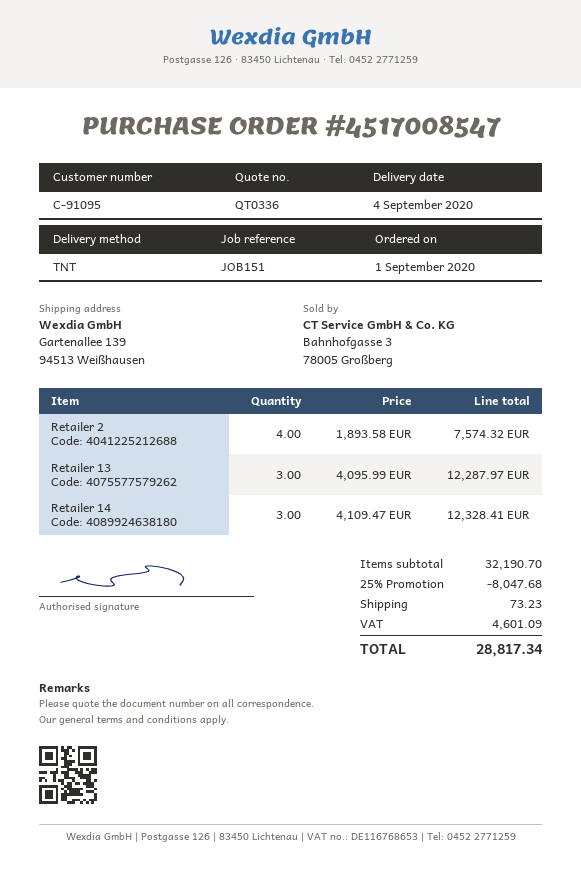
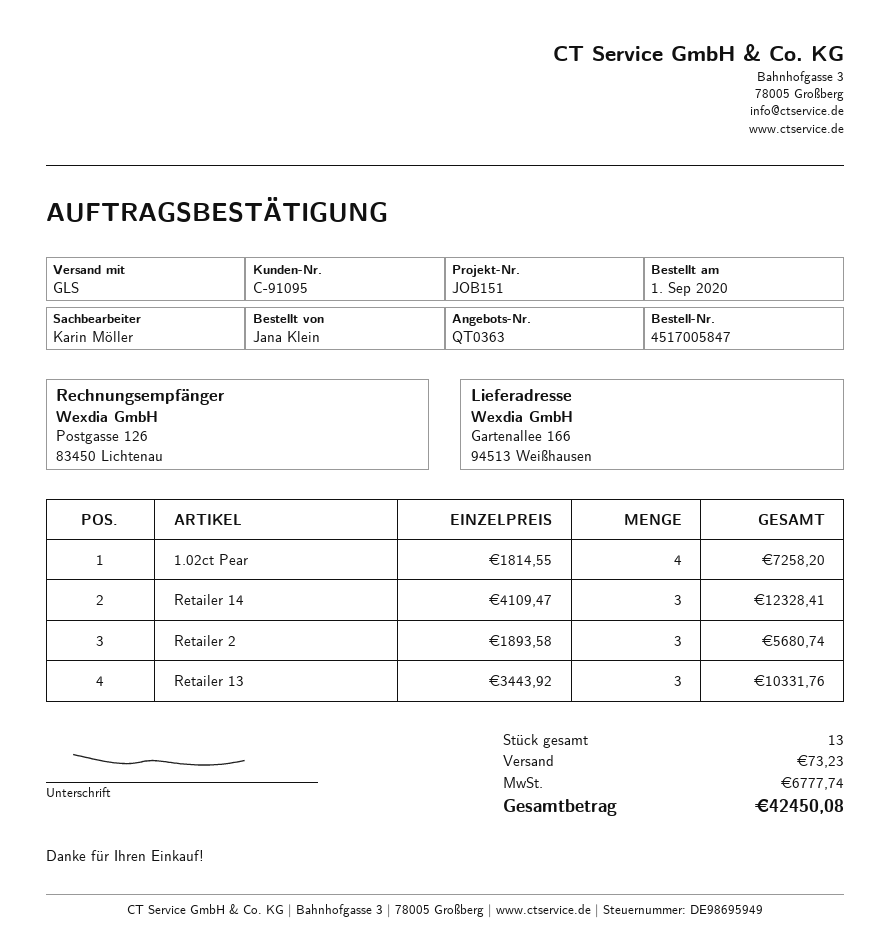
quote number: QT0336 -> QT0363
order number: 4517008547 -> 4517005847
shipping method: TNT -> GLS
ship to: Gartenallee 139, 94513 Weißhausen -> Gartenallee 166, 94513 Weißhausen
Retailer 2: 4 x 1893.58 = 7574.32 -> 3 x 1893.58 = 5680.74
Retailer 13: 3 x 4095.99 = 12287.97 -> 3 x 3443.92 = 10331.76
1.02ct Pear: none -> 4 x 1814.55 = 7258.20
discount: 25% = 8047.68 -> none
tax: 4601.09 -> 6777.74
total: 28817.34 -> 42450.08

